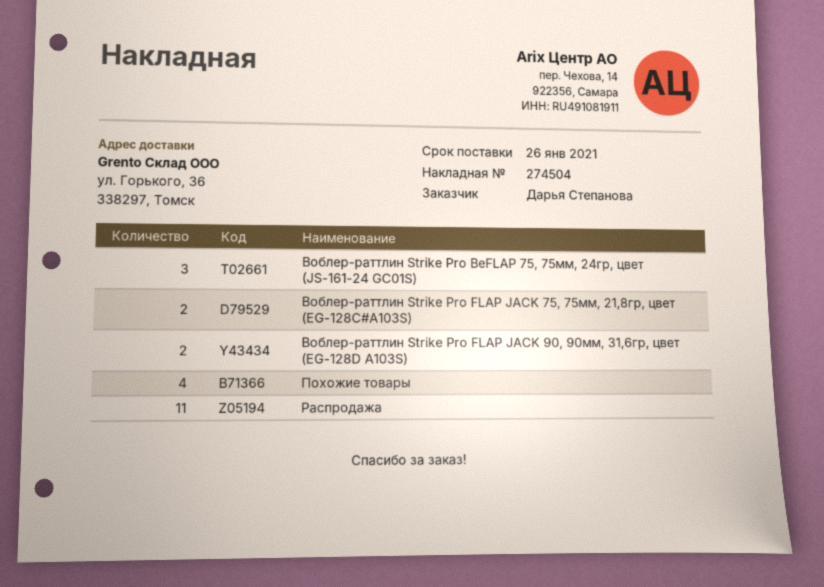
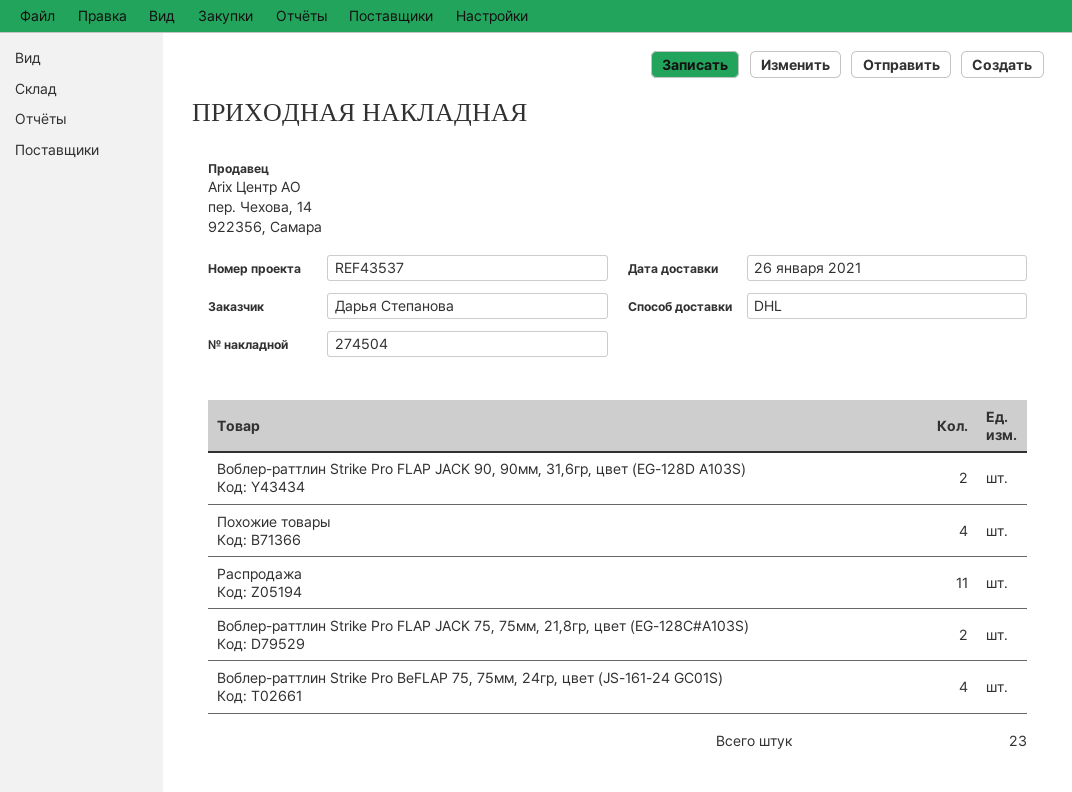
Воблер-раттлин Strike Pro BeFLAP 75, 75мм, 24гр, цвет (JS-161-24 GC01S): 3 -> 4

